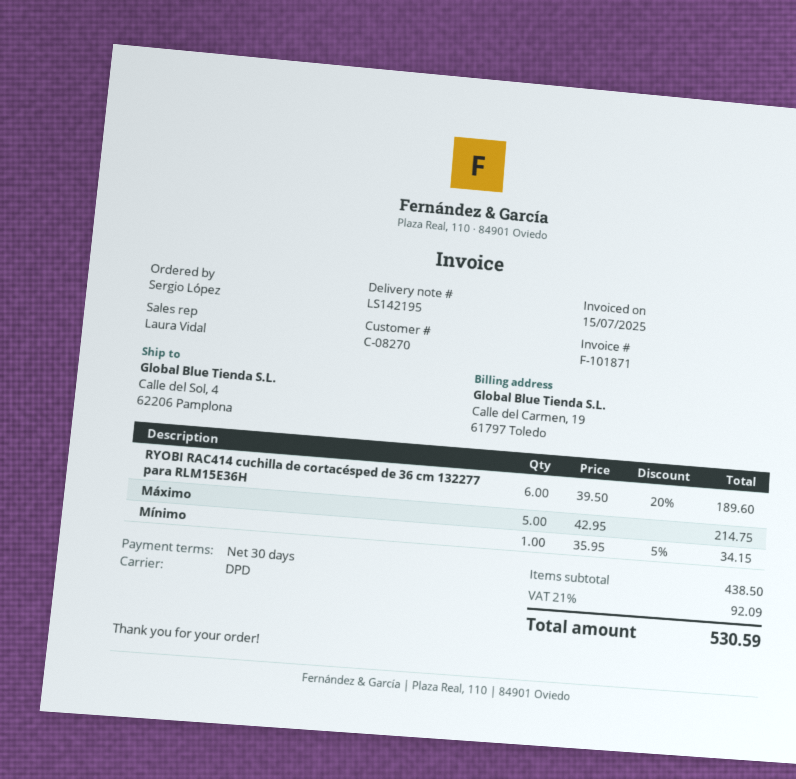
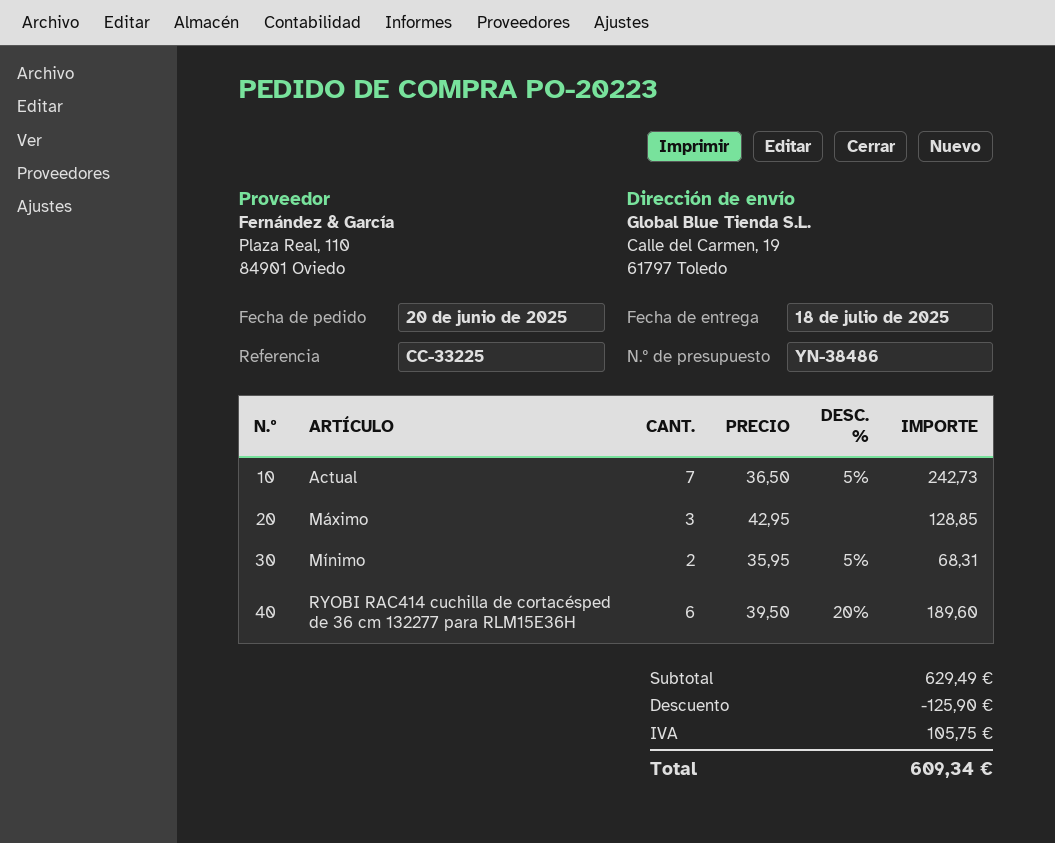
ship to: Calle del Sol, 4, 62206 Pamplona -> Calle del Carmen, 19, 61797 Toledo
Máximo: 5 x 42.95 = 214.75 -> 3 x 42.95 = 128.85
Mínimo: 1 x 35.95 - 5% = 34.15 -> 2 x 35.95 - 5% = 68.31
Actual: none -> 7 x 36.50 - 5% = 242.73
subtotal: 438.50 -> 629.49
discount: none -> 125.90
tax: 92.09 -> 105.75
total: 530.59 -> 609.34

